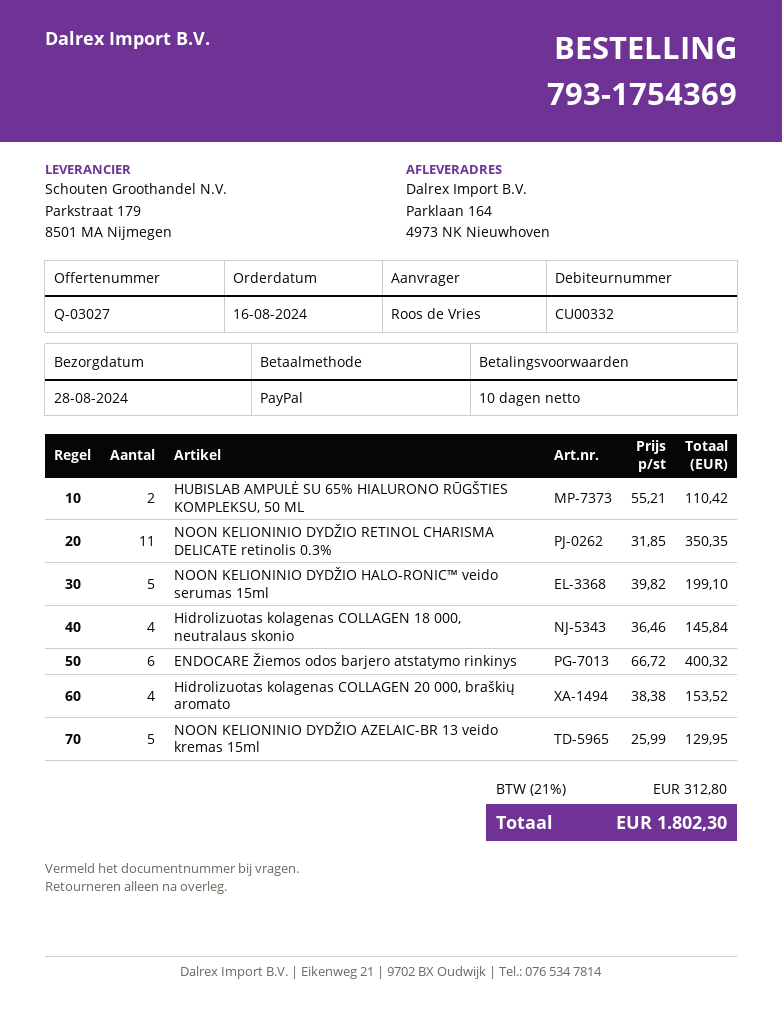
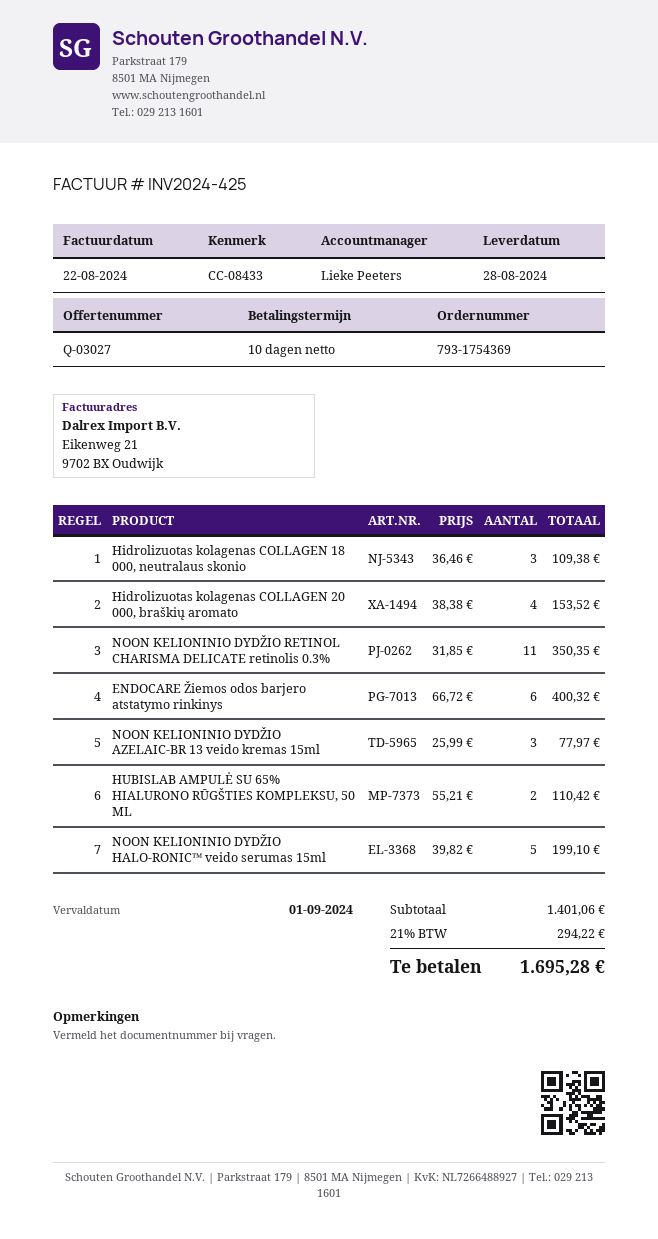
Hidrolizuotas kolagenas COLLAGEN 18 000, neutralaus skonio: 4 x 36.46 = 145.84 -> 3 x 36.46 = 109.38
NOON KELIONINIO DYDŽIO AZELAIC-BR 13 veido kremas 15ml: 5 x 25.99 = 129.95 -> 3 x 25.99 = 77.97
tax: 21% = 312.80 -> 21% = 294.22
total: 1802.30 -> 1695.28

